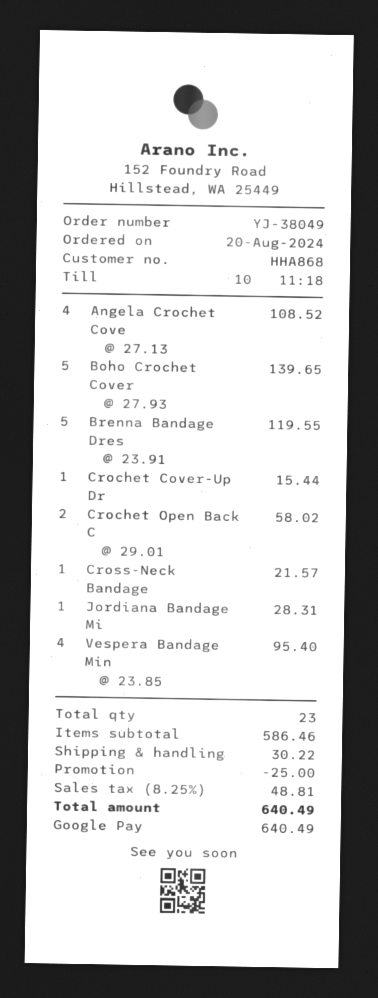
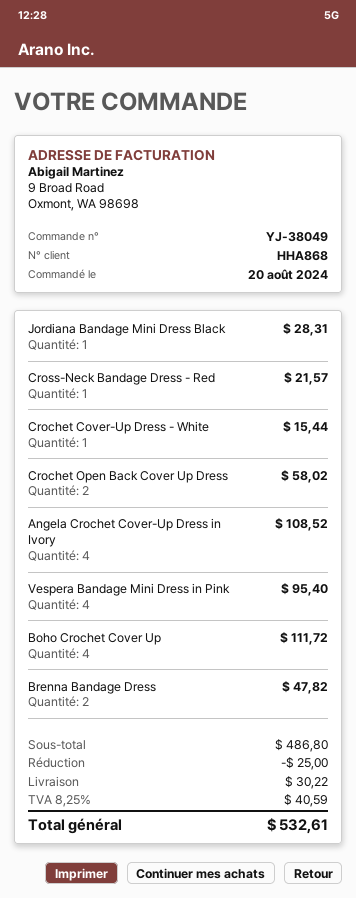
Boho Crochet Cover: 5 for 139.65 -> 4 for 111.72
Brenna Bandage Dres: 5 for 119.55 -> 2 for 47.82
subtotal: 586.46 -> 486.80
tax: 8.25% = 48.81 -> 8.25% = 40.59
total: 640.49 -> 532.61

